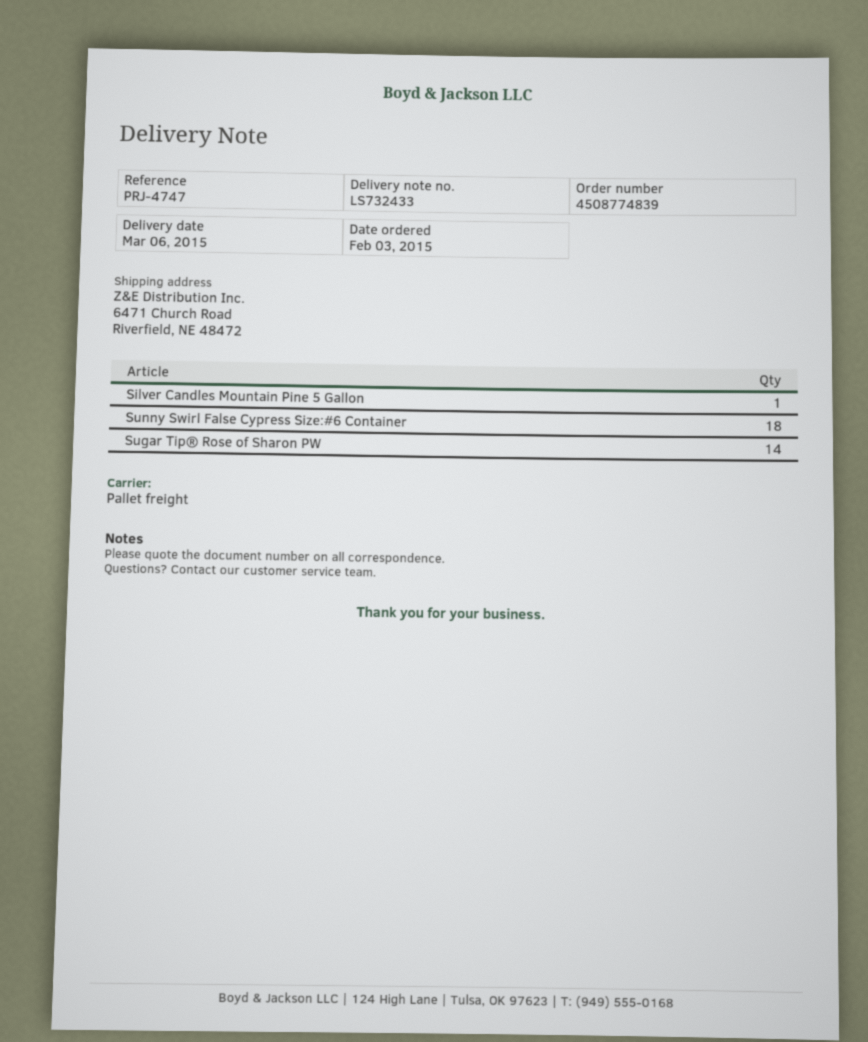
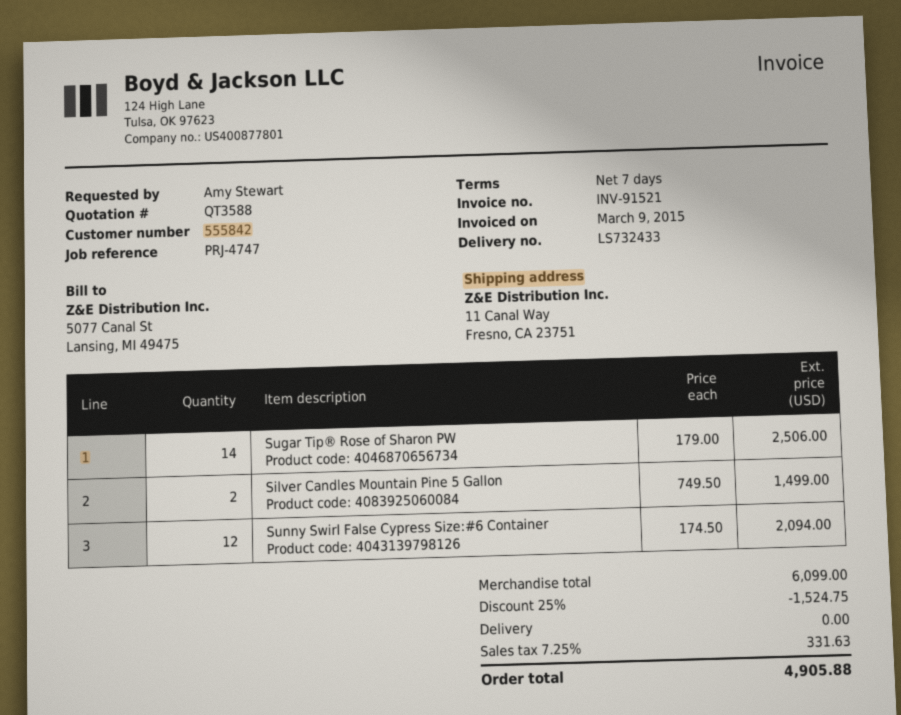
ship to: 6471 Church Road, Riverfield, NE 48472 -> 11 Canal Way, Fresno, CA 23751
Silver Candles Mountain Pine 5 Gallon: 1 -> 2
Sunny Swirl False Cypress Size:#6 Container: 18 -> 12

